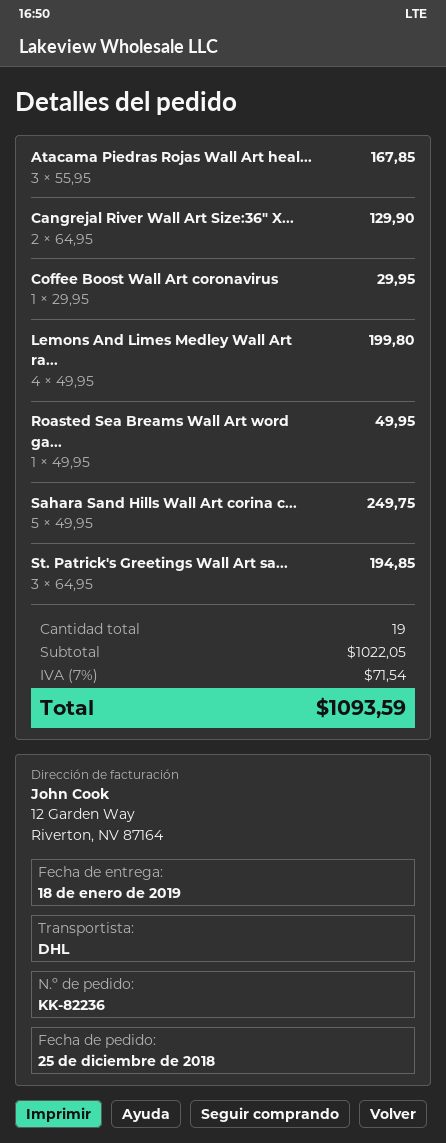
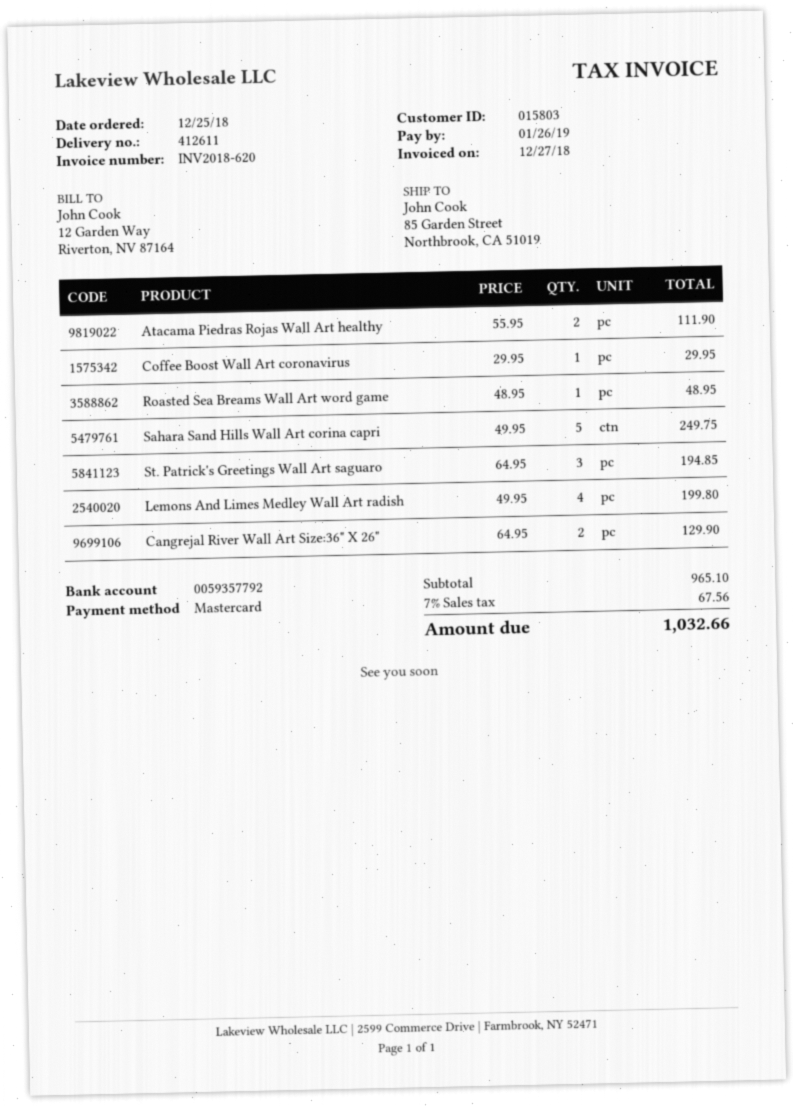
Atacama Piedras Rojas Wall Art heal...: 3 x 55.95 = 167.85 -> 2 x 55.95 = 111.90
Roasted Sea Breams Wall Art word ga...: 1 x 49.95 = 49.95 -> 1 x 48.95 = 48.95
subtotal: 1022.05 -> 965.10
tax: 7% = 71.54 -> 7% = 67.56
total: 1093.59 -> 1032.66

